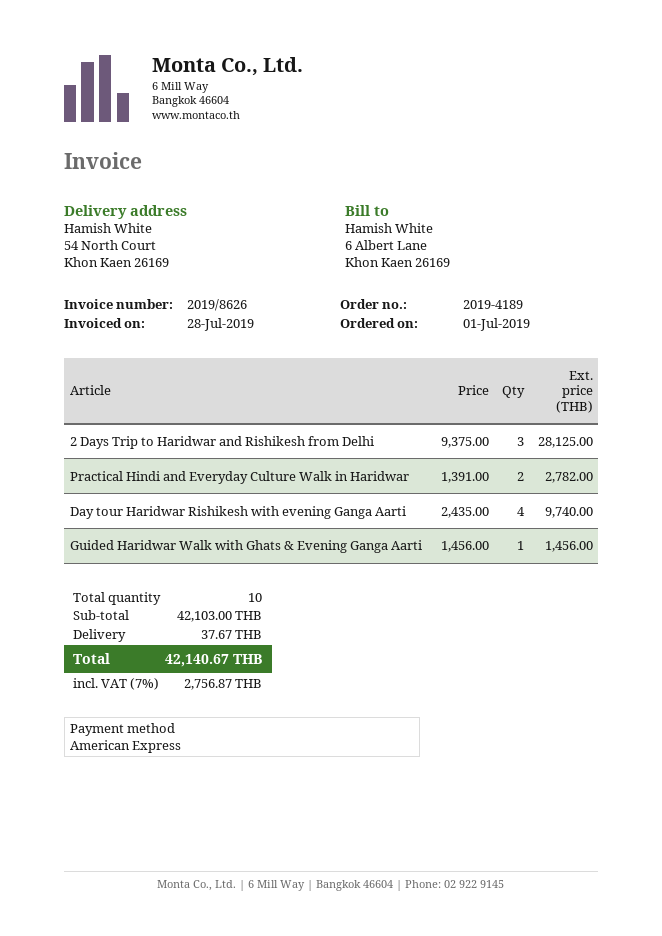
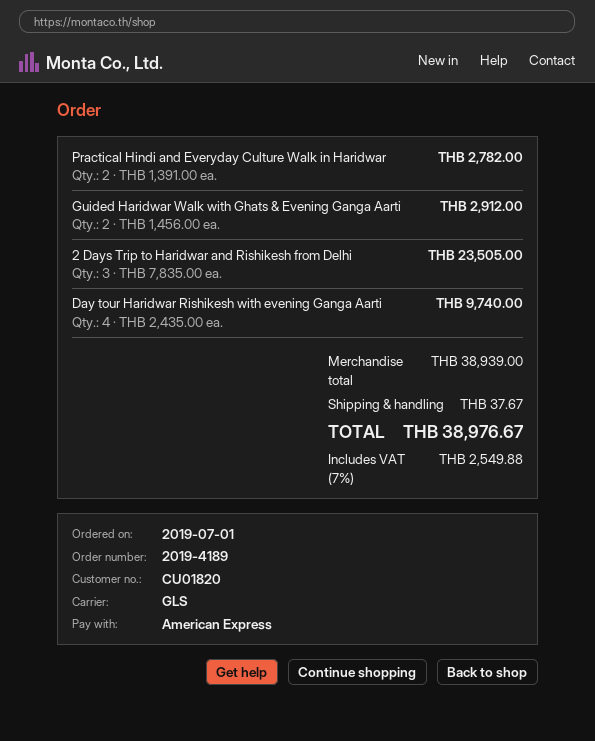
2 Days Trip to Haridwar and Rishikesh from Delhi: 3 x 9375.00 = 28125.00 -> 3 x 7835.00 = 23505.00
Guided Haridwar Walk with Ghats & Evening Ganga Aarti: 1 x 1456.00 = 1456.00 -> 2 x 1456.00 = 2912.00
subtotal: 42103.00 -> 38939.00
tax: 7% = 2756.87 -> 7% = 2549.88
total: 42140.67 -> 38976.67

